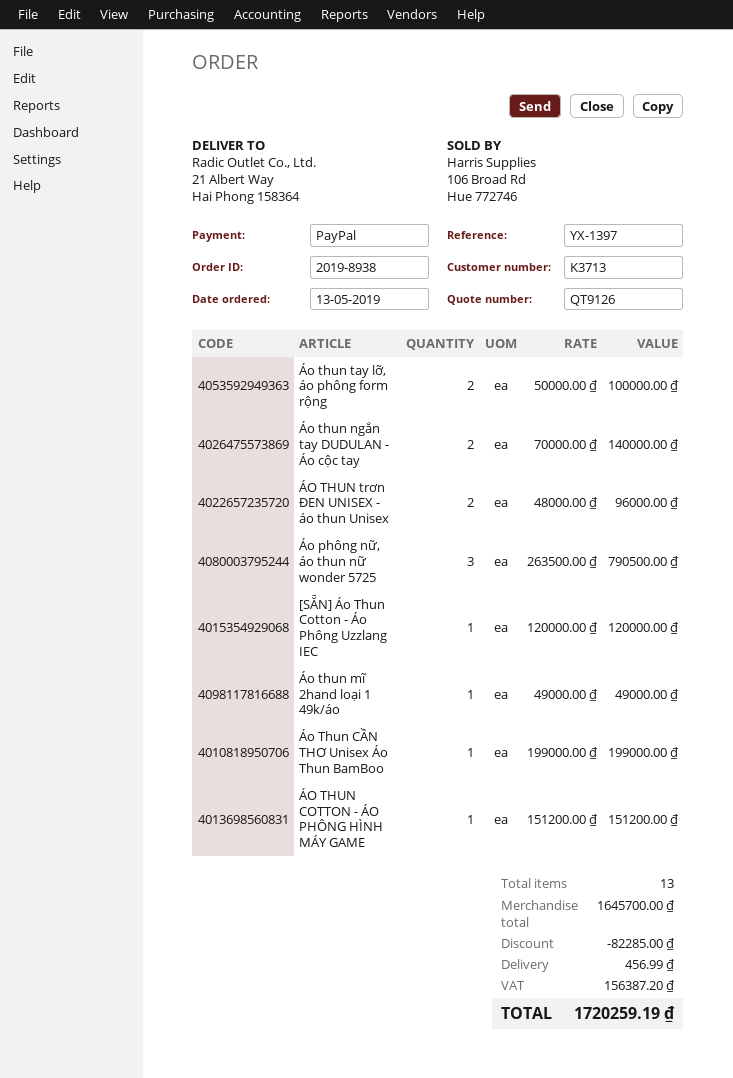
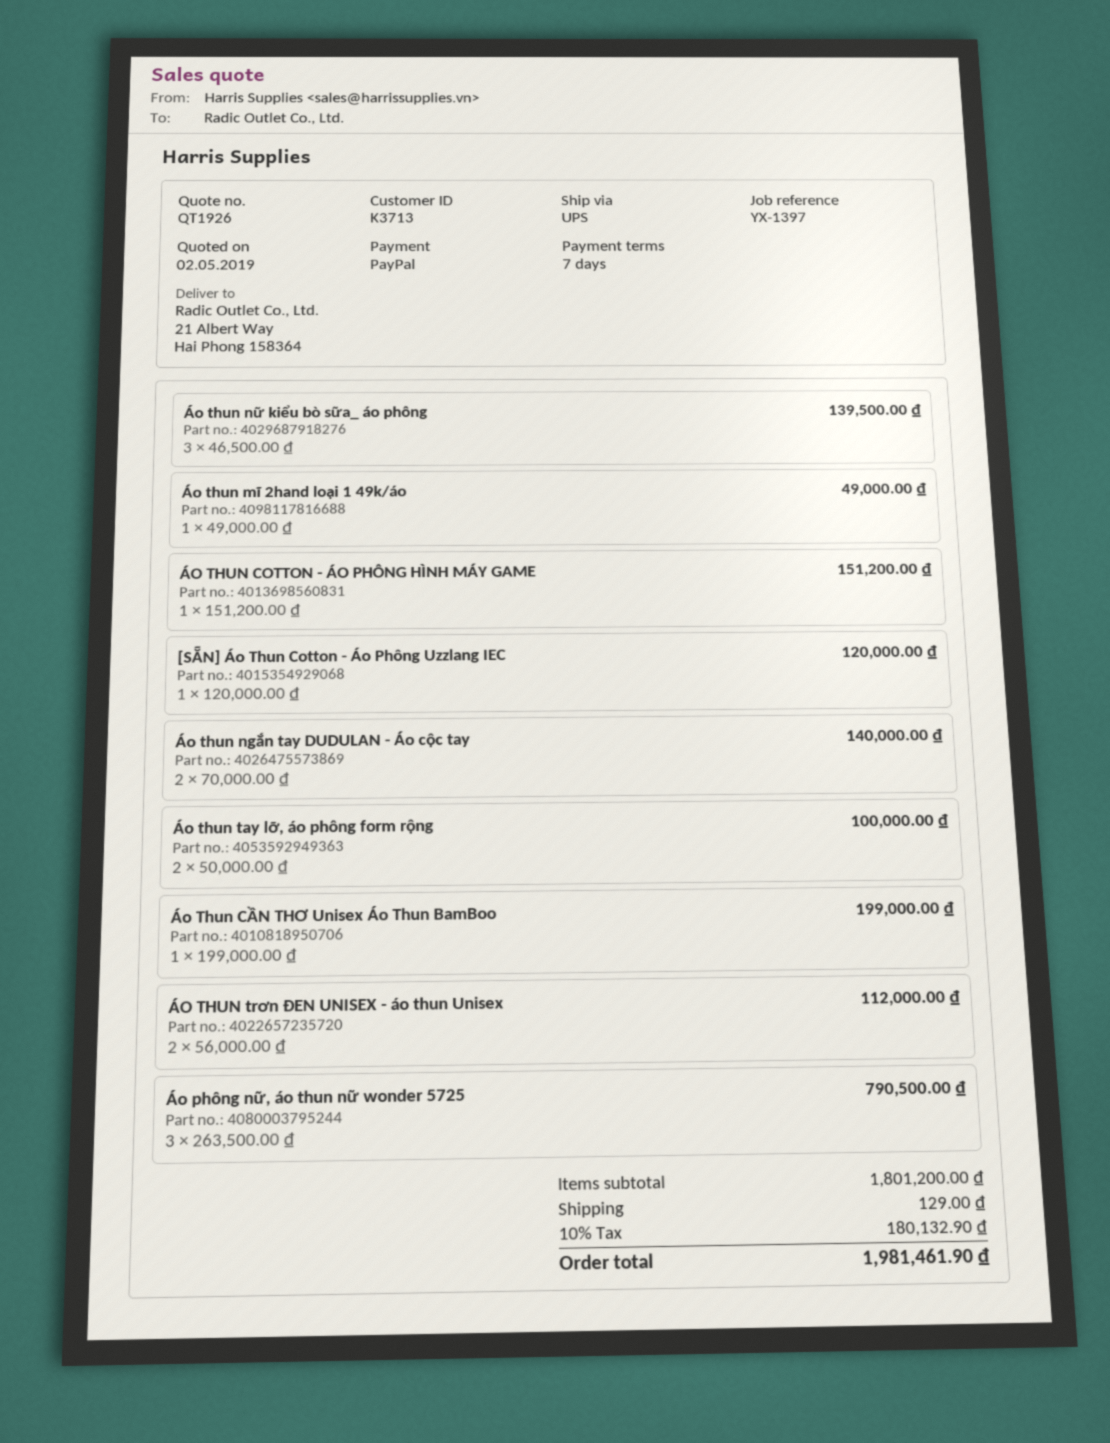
quote number: QT9126 -> QT1926
ÁO THUN trơn ĐEN UNISEX - áo thun Unisex: 2 x 48000.00 = 96000.00 -> 2 x 56000.00 = 112000.00
Áo thun nữ kiểu bò sữa_ áo phông: none -> 3 x 46500.00 = 139500.00
subtotal: 1645700.00 -> 1801200.00
discount: 82285.00 -> none
shipping: 456.99 -> 129.00
tax: 156387.20 -> 180132.90
total: 1720259.19 -> 1981461.90

